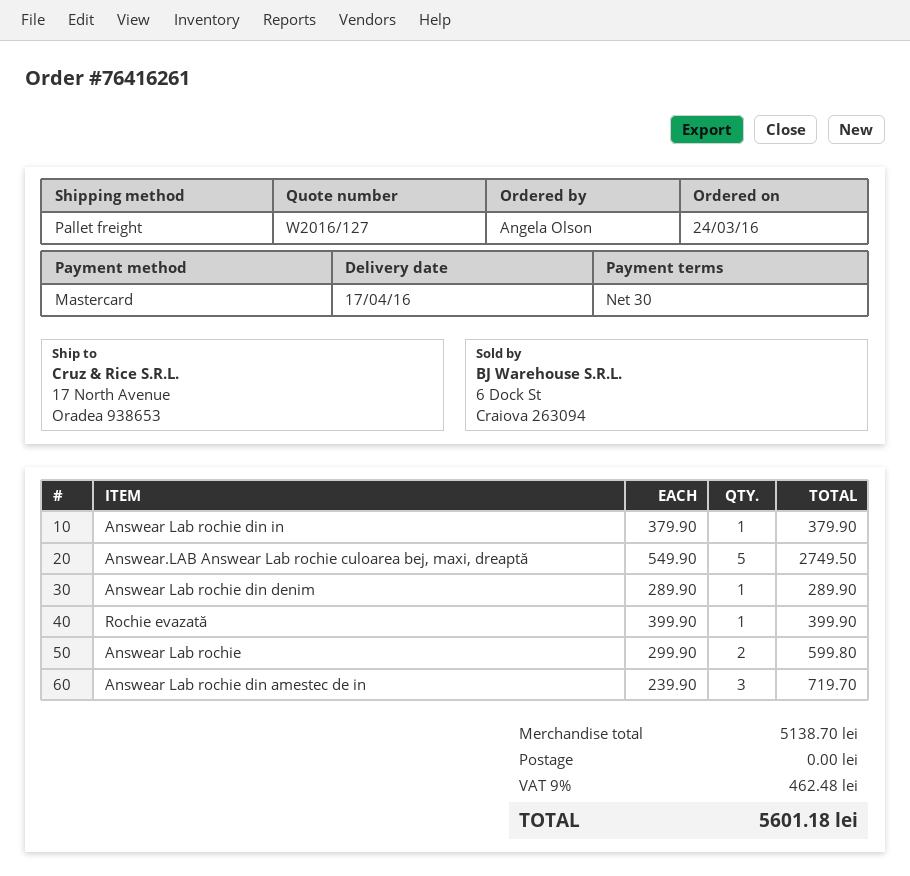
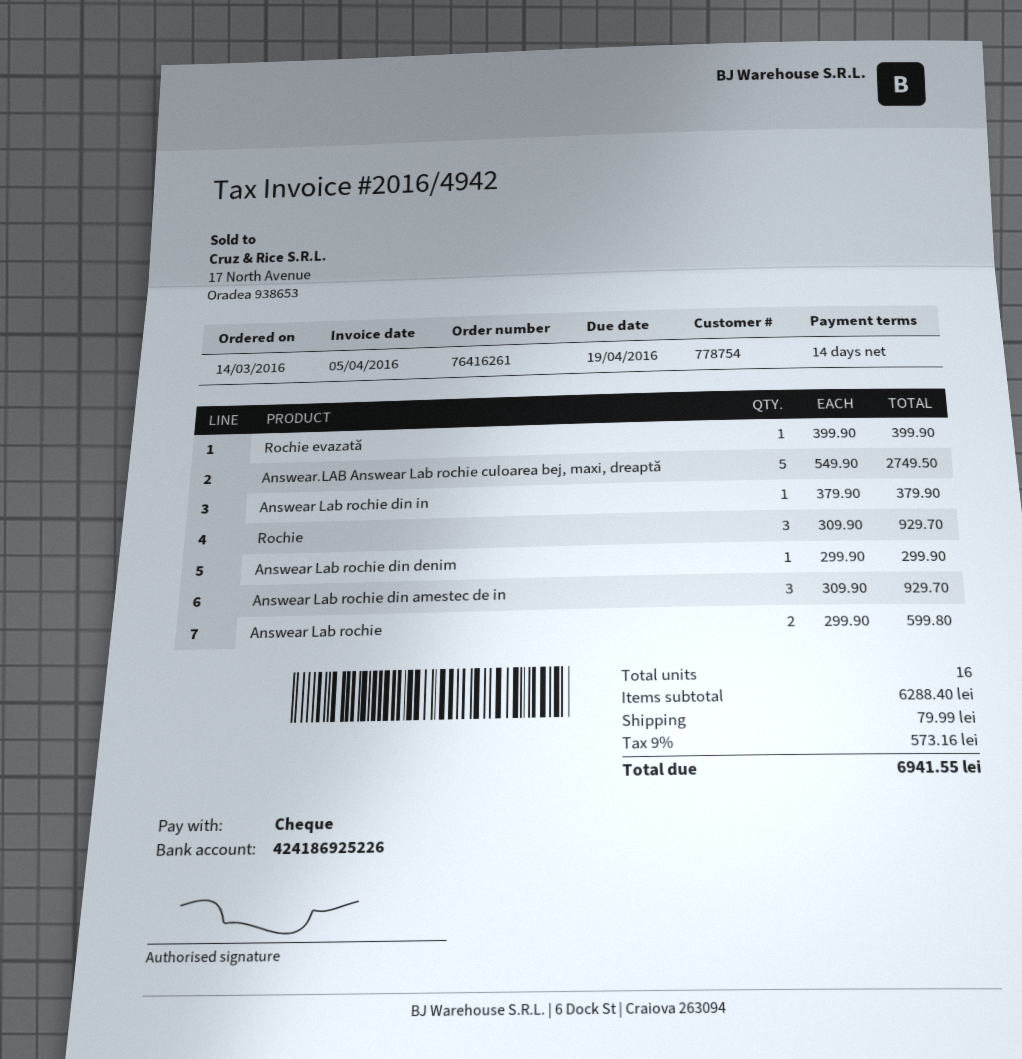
order date: 2016-03-24 -> 2016-03-14
payment terms: 30 days -> 14 days
payment method: Mastercard -> cheque
Answear Lab rochie din denim: 1 x 289.90 = 289.90 -> 1 x 299.90 = 299.90
Answear Lab rochie din amestec de in: 3 x 239.90 = 719.70 -> 3 x 309.90 = 929.70
Rochie: none -> 3 x 309.90 = 929.70
subtotal: 5138.70 -> 6288.40
shipping: 0.00 -> 79.99
tax: 9% = 462.48 -> 9% = 573.16
total: 5601.18 -> 6941.55

